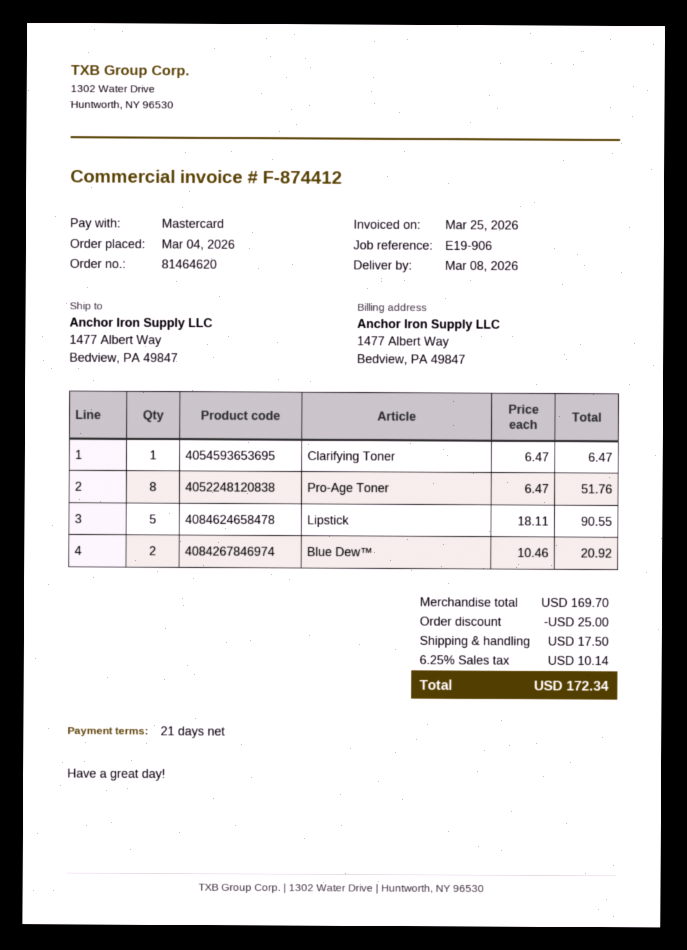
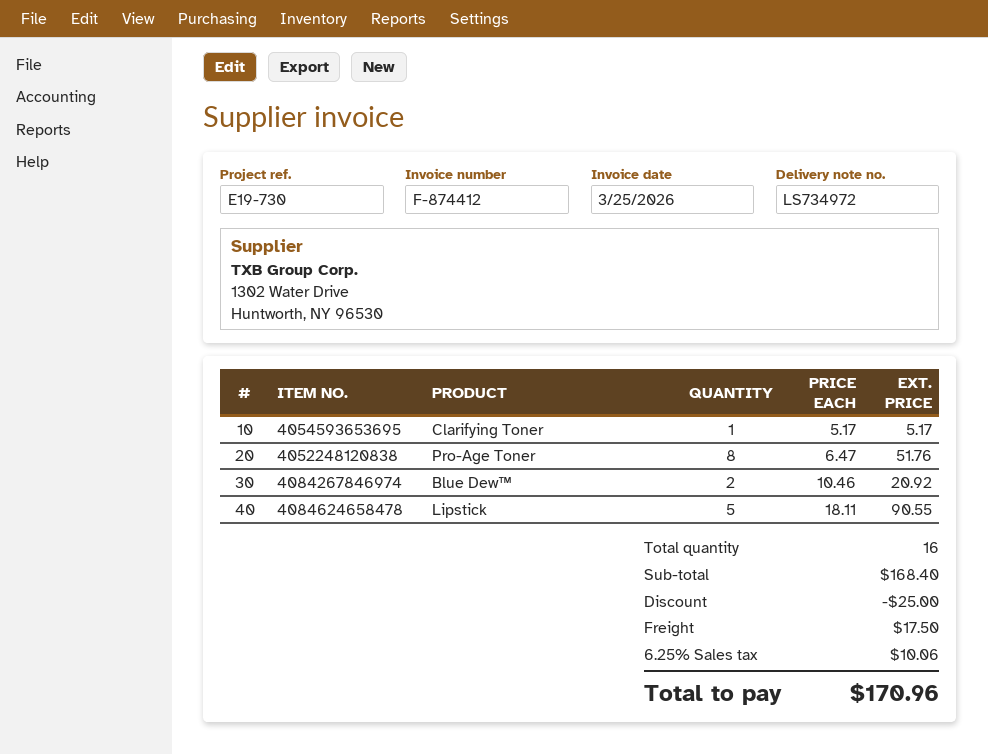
reference: E19-906 -> E19-730
Clarifying Toner: 1 x 6.47 = 6.47 -> 1 x 5.17 = 5.17
subtotal: 169.70 -> 168.40
tax: 6.25% = 10.14 -> 6.25% = 10.06
total: 172.34 -> 170.96

